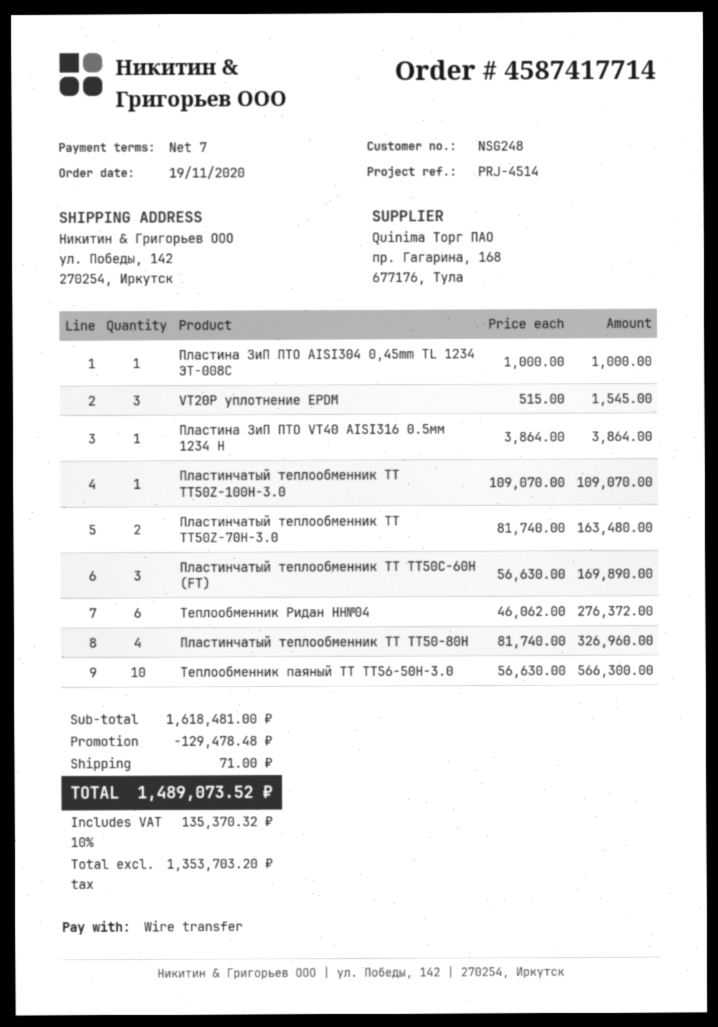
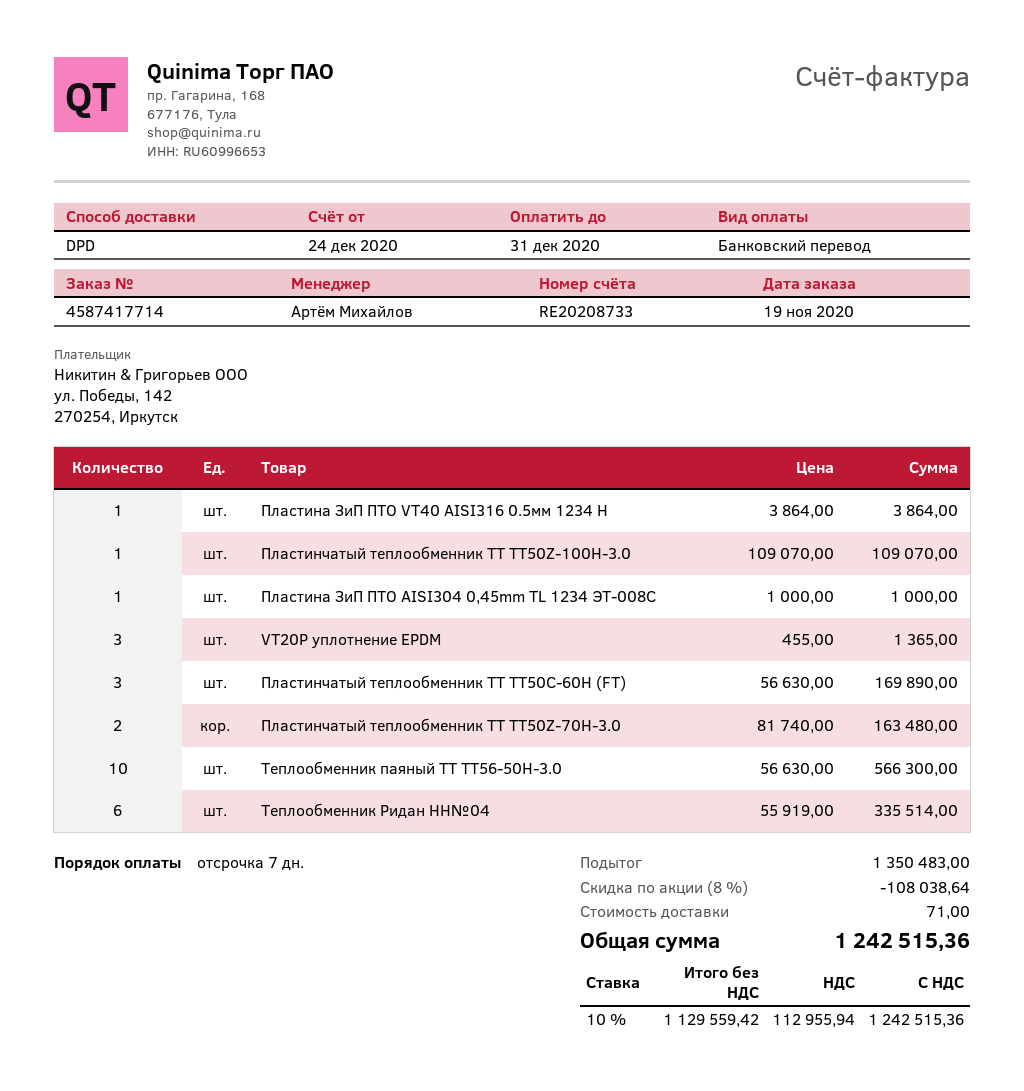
VT20P уплотнение EPDM: 3 x 515.00 = 1545.00 -> 3 x 455.00 = 1365.00
Теплообменник Ридан НН№04: 6 x 46062.00 = 276372.00 -> 6 x 55919.00 = 335514.00
Пластинчатый теплообменник ТТ ТТ50-80H: 4 x 81740.00 = 326960.00 -> none
subtotal: 1618481.00 -> 1350483.00
discount: 129478.48 -> 108038.64
net: 1353703.20 -> 1129559.42
tax: 10% = 135370.32 -> 10% = 112955.94
total: 1489073.52 -> 1242515.36

